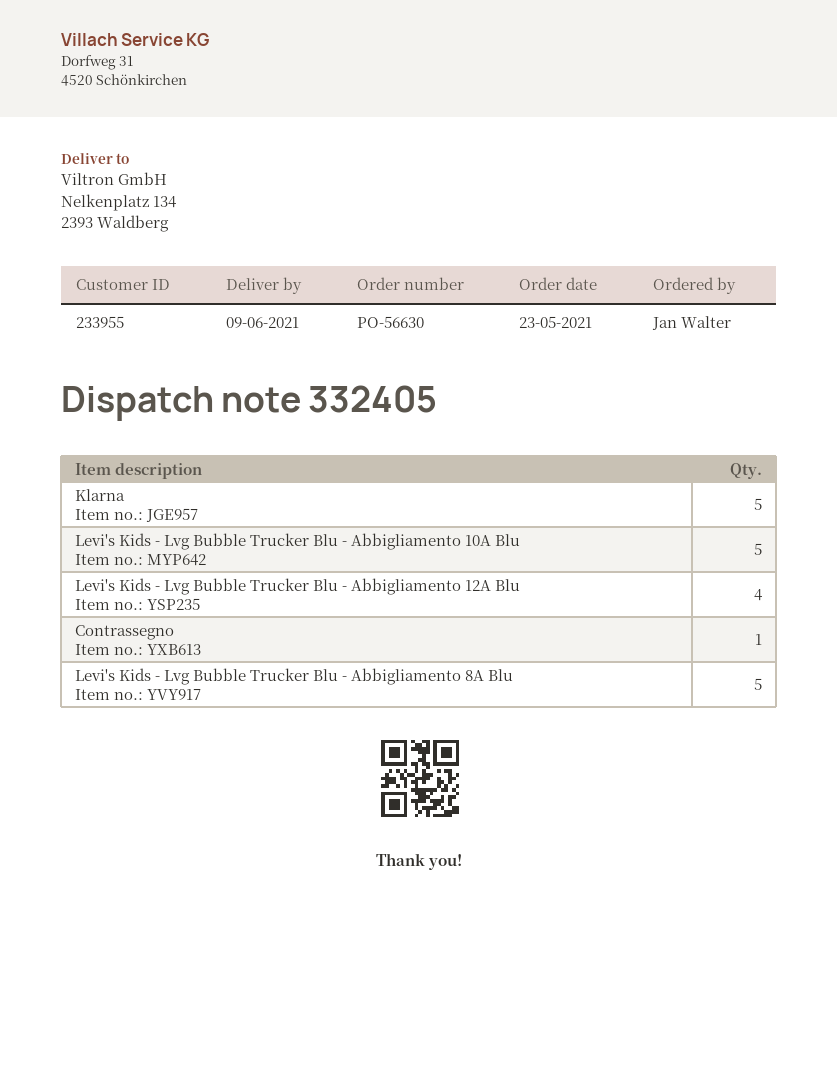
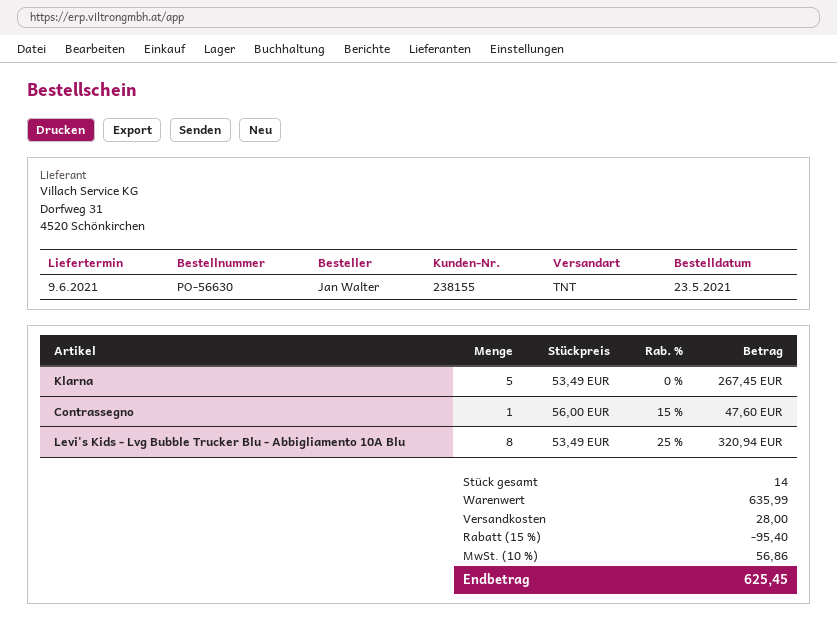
customer number: 233955 -> 238155
Levi's Kids - Lvg Bubble Trucker Blu - Abbigliamento 10A Blu: 5 -> 8
Levi's Kids - Lvg Bubble Trucker Blu - Abbigliamento 12A Blu: 4 -> none
Levi's Kids - Lvg Bubble Trucker Blu - Abbigliamento 8A Blu: 5 -> none

